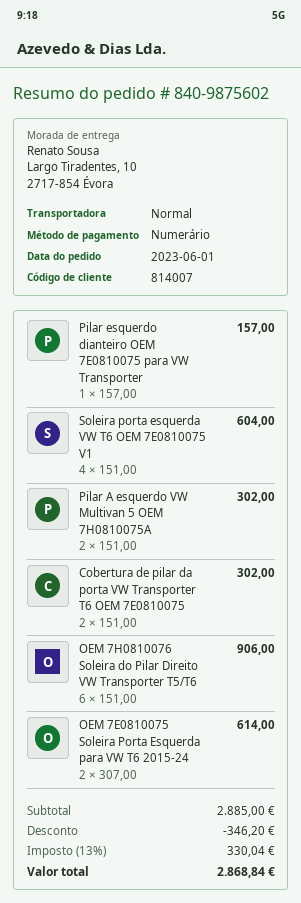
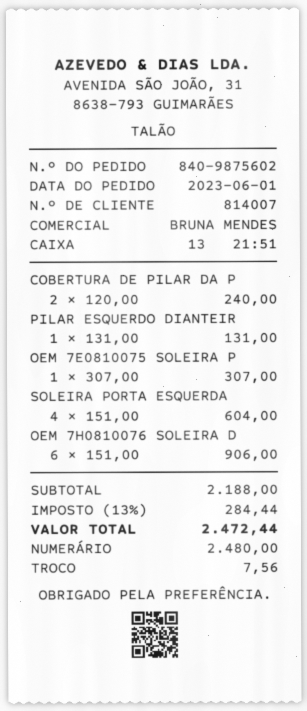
Pilar esquerdo dianteiro OEM 7E0810075 para VW Transporter: 1 x 157.00 = 157.00 -> 1 x 131.00 = 131.00
Pilar A esquerdo VW Multivan 5 OEM 7H0810075A: 2 x 151.00 = 302.00 -> none
Cobertura de pilar da porta VW Transporter T6 OEM 7E0810075: 2 x 151.00 = 302.00 -> 2 x 120.00 = 240.00
OEM 7E0810075 Soleira Porta Esquerda para VW T6 2015-24: 2 x 307.00 = 614.00 -> 1 x 307.00 = 307.00
subtotal: 2885.00 -> 2188.00
discount: 346.20 -> none
tax: 13% = 330.04 -> 13% = 284.44
total: 2868.84 -> 2472.44

